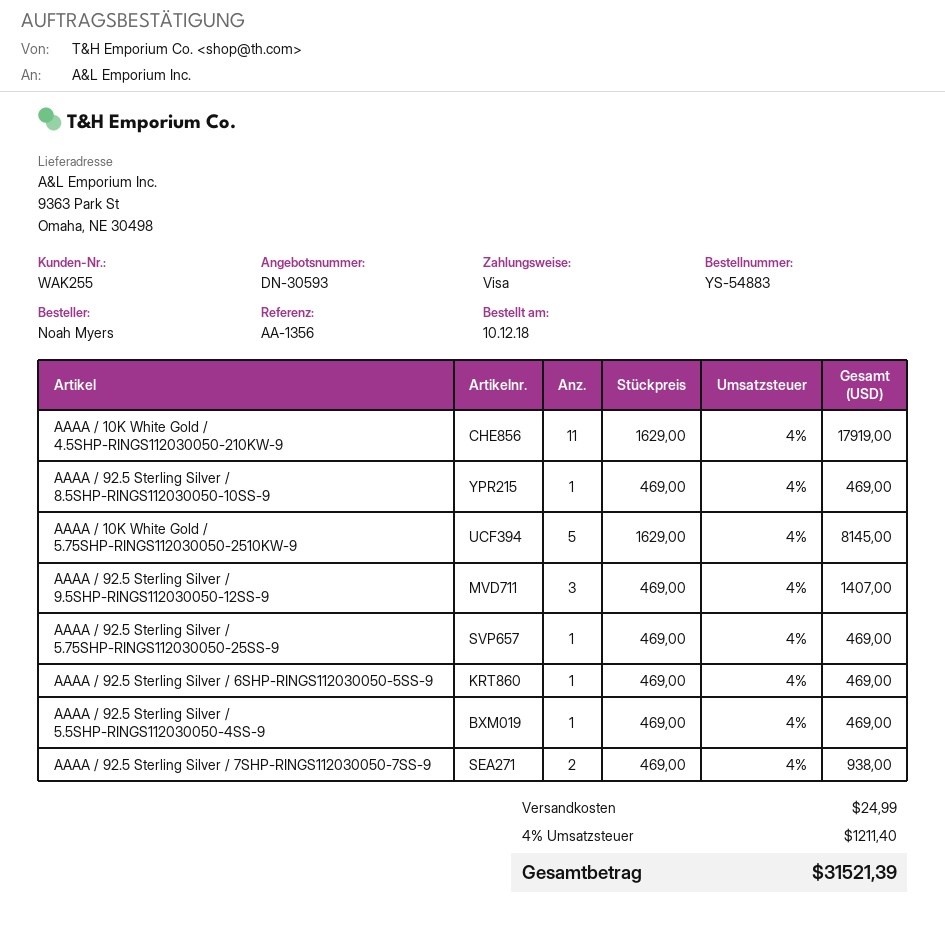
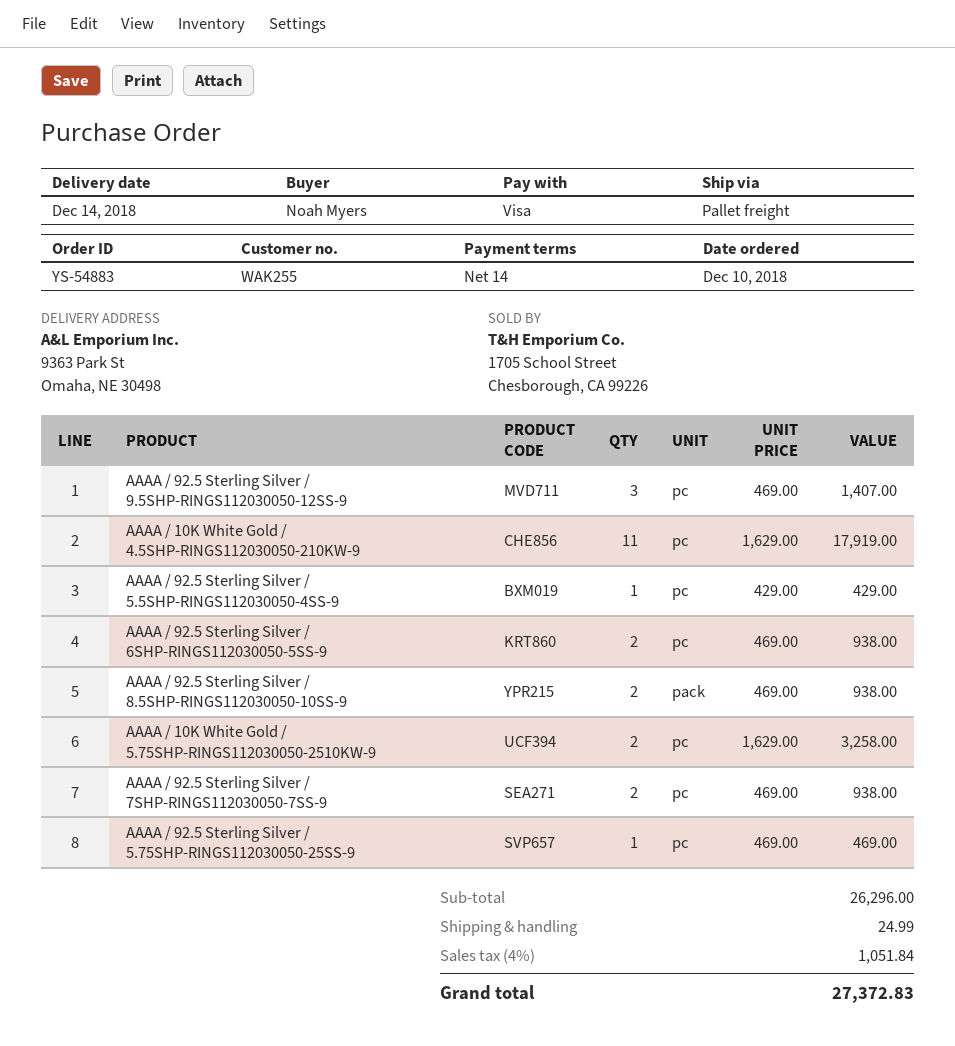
AAAA / 92.5 Sterling Silver / 8.5SHP-RINGS112030050-10SS-9: 1 x 469.00 = 469.00 -> 2 x 469.00 = 938.00
AAAA / 10K White Gold / 5.75SHP-RINGS112030050-2510KW-9: 5 x 1629.00 = 8145.00 -> 2 x 1629.00 = 3258.00
AAAA / 92.5 Sterling Silver / 6SHP-RINGS112030050-5SS-9: 1 x 469.00 = 469.00 -> 2 x 469.00 = 938.00
AAAA / 92.5 Sterling Silver / 5.5SHP-RINGS112030050-4SS-9: 1 x 469.00 = 469.00 -> 1 x 429.00 = 429.00
tax: 4% = 1211.40 -> 4% = 1051.84
total: 31521.39 -> 27372.83

